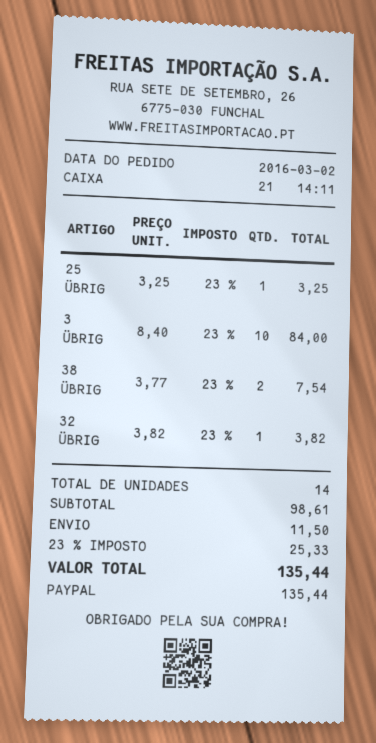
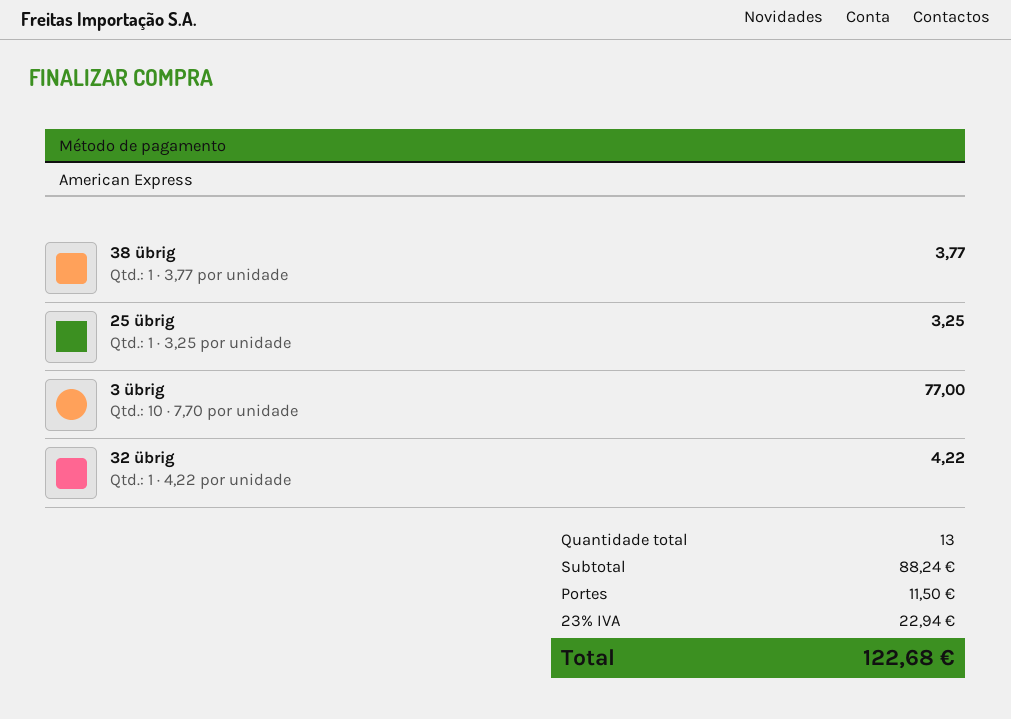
payment method: PayPal -> American Express
3 ÜBRIG: 10 x 8.40 = 84.00 -> 10 x 7.70 = 77.00
38 ÜBRIG: 2 x 3.77 = 7.54 -> 1 x 3.77 = 3.77
32 ÜBRIG: 1 x 3.82 = 3.82 -> 1 x 4.22 = 4.22
total quantity: 14 -> 13
subtotal: 98.61 -> 88.24
tax: 23% = 25.33 -> 23% = 22.94
total: 135.44 -> 122.68

